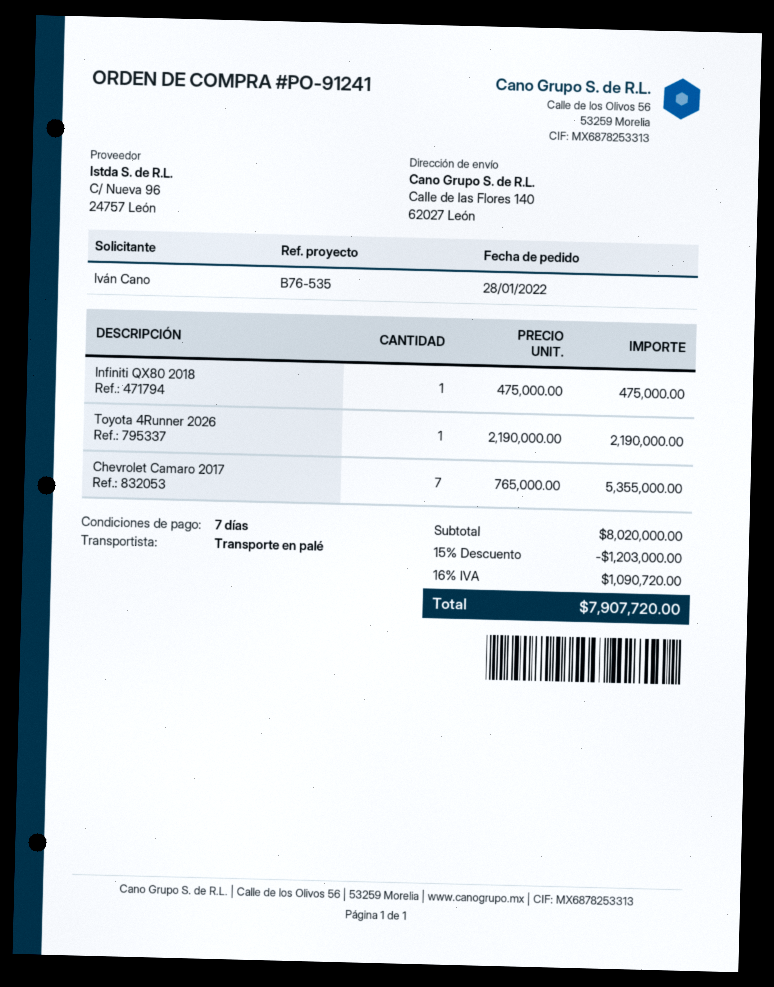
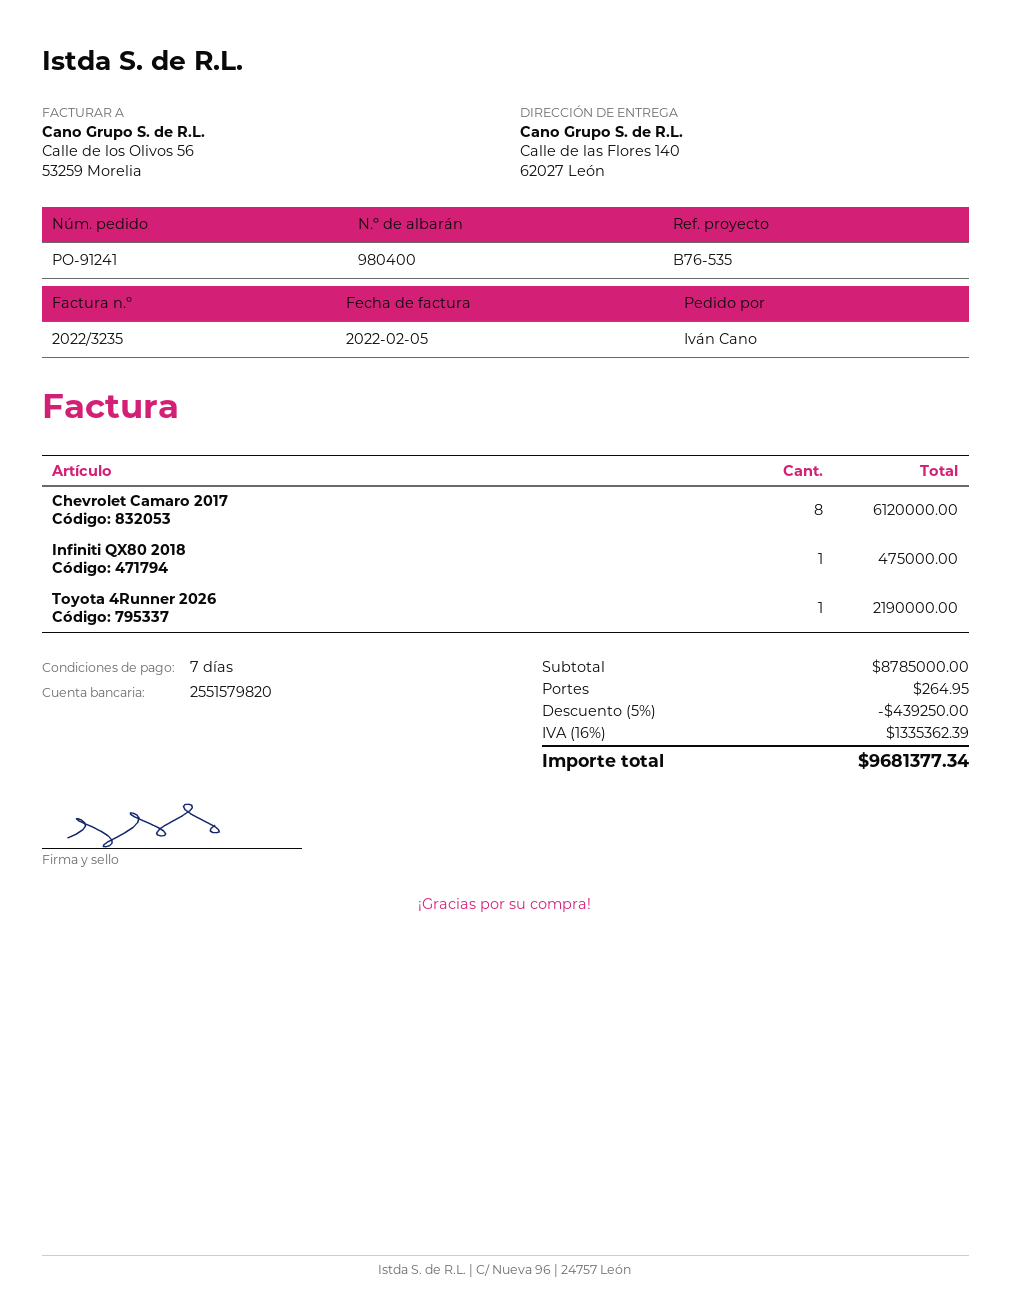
Chevrolet Camaro 2017: 7 for 5355000.00 -> 8 for 6120000.00
subtotal: 8020000.00 -> 8785000.00
discount: 15% = 1203000.00 -> 5% = 439250.00
shipping: none -> 264.95
tax: 16% = 1090720.00 -> 16% = 1335362.39
total: 7907720.00 -> 9681377.34

